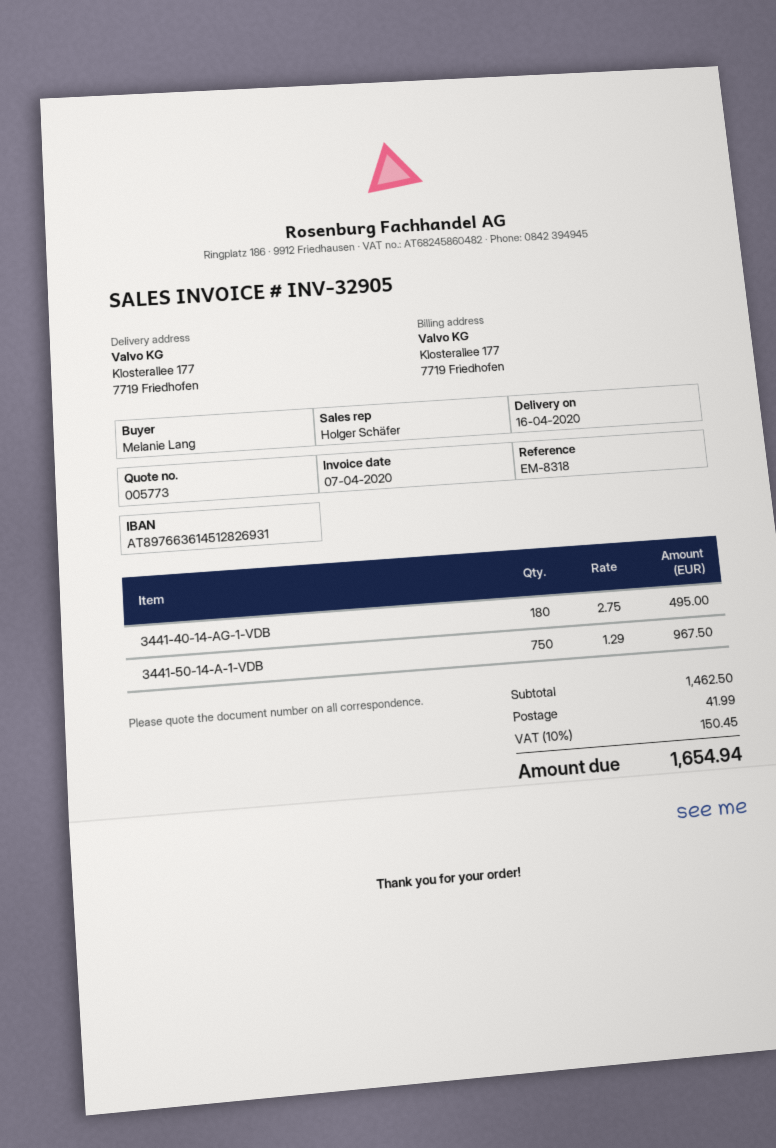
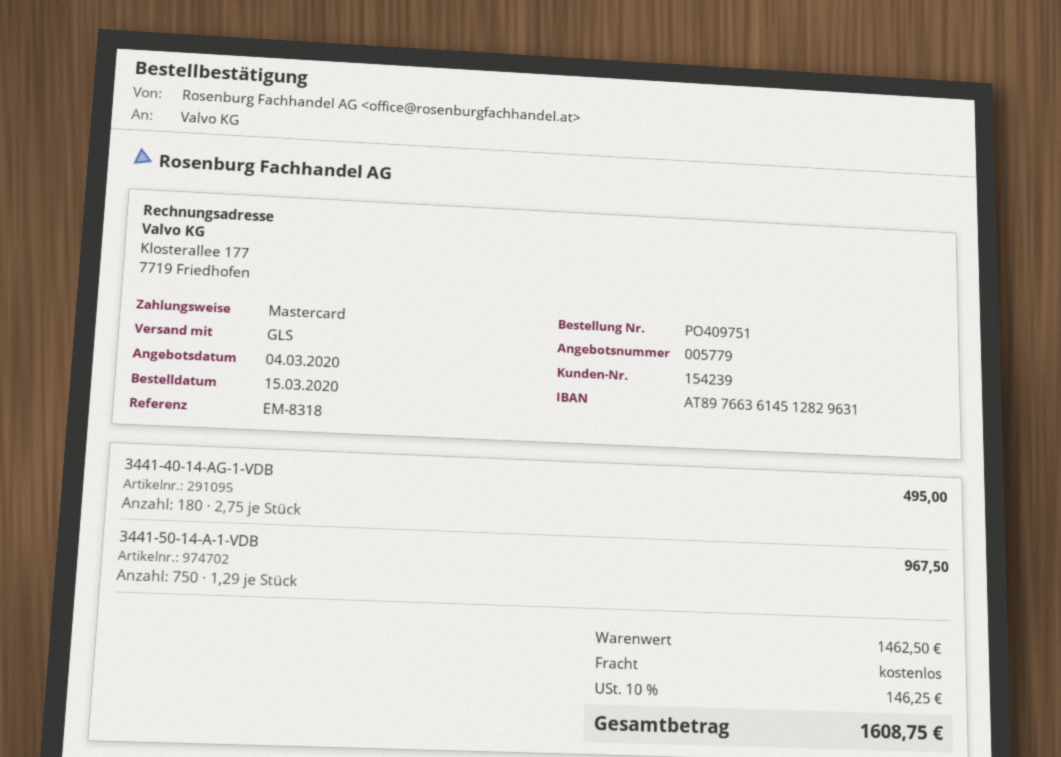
quote number: 005773 -> 005779
bank account: AT897663614512826931 -> AT897663614512829631
shipping: 41.99 -> 0.00
tax: 10% = 150.45 -> 10% = 146.25
total: 1654.94 -> 1608.75

